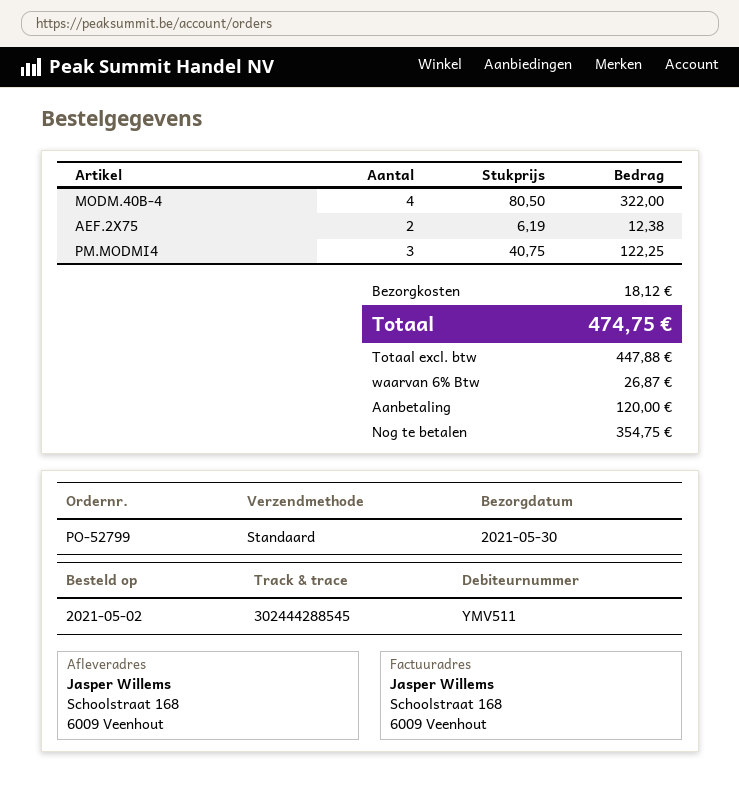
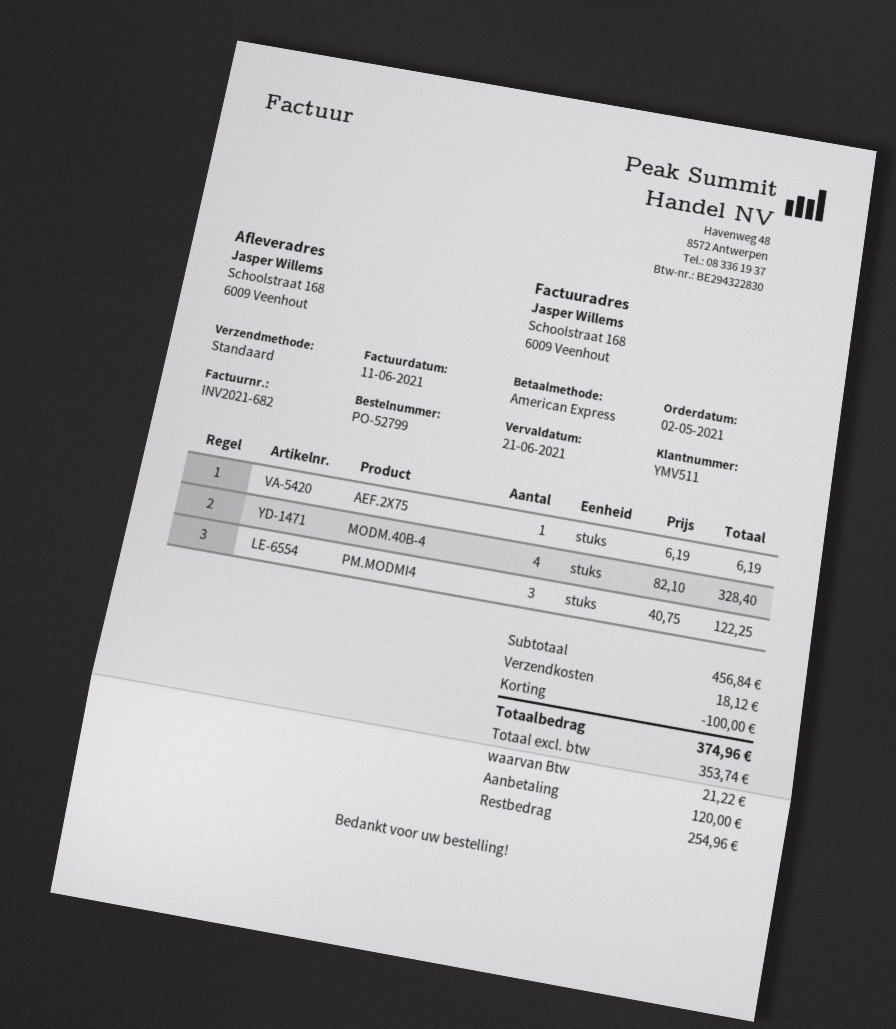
MODM.40B-4: 4 x 80.50 = 322.00 -> 4 x 82.10 = 328.40
AEF.2X75: 2 x 6.19 = 12.38 -> 1 x 6.19 = 6.19
discount: none -> 100.00
net: 447.88 -> 353.74
tax: 26.87 -> 21.22
total: 474.75 -> 374.96
balance: 354.75 -> 254.96

